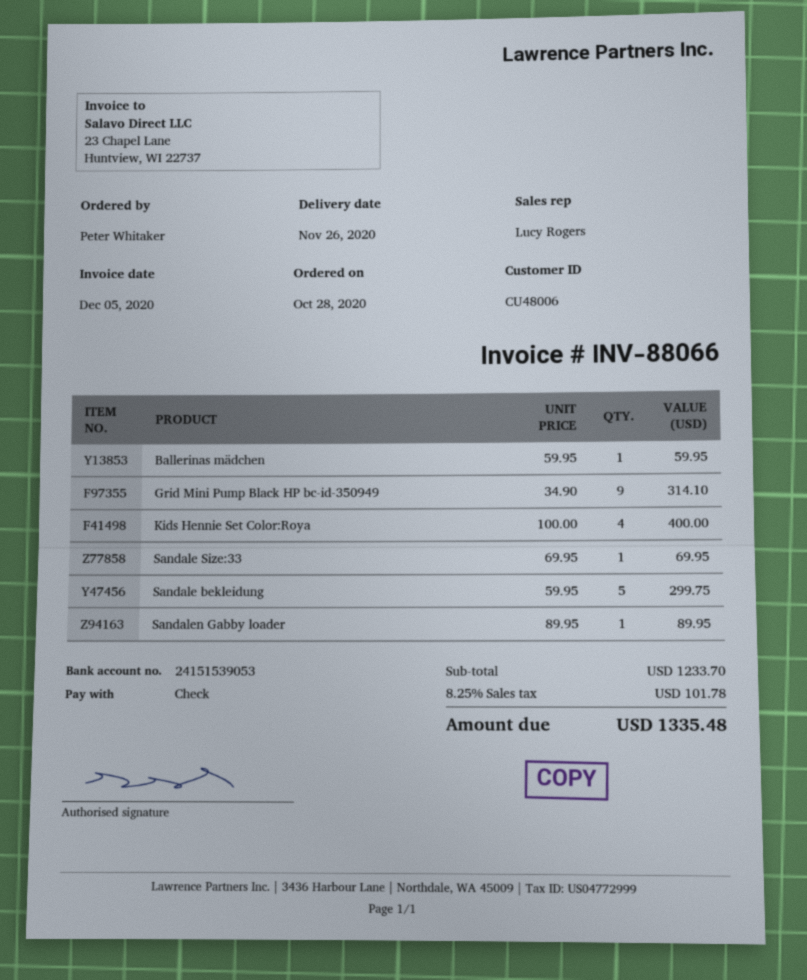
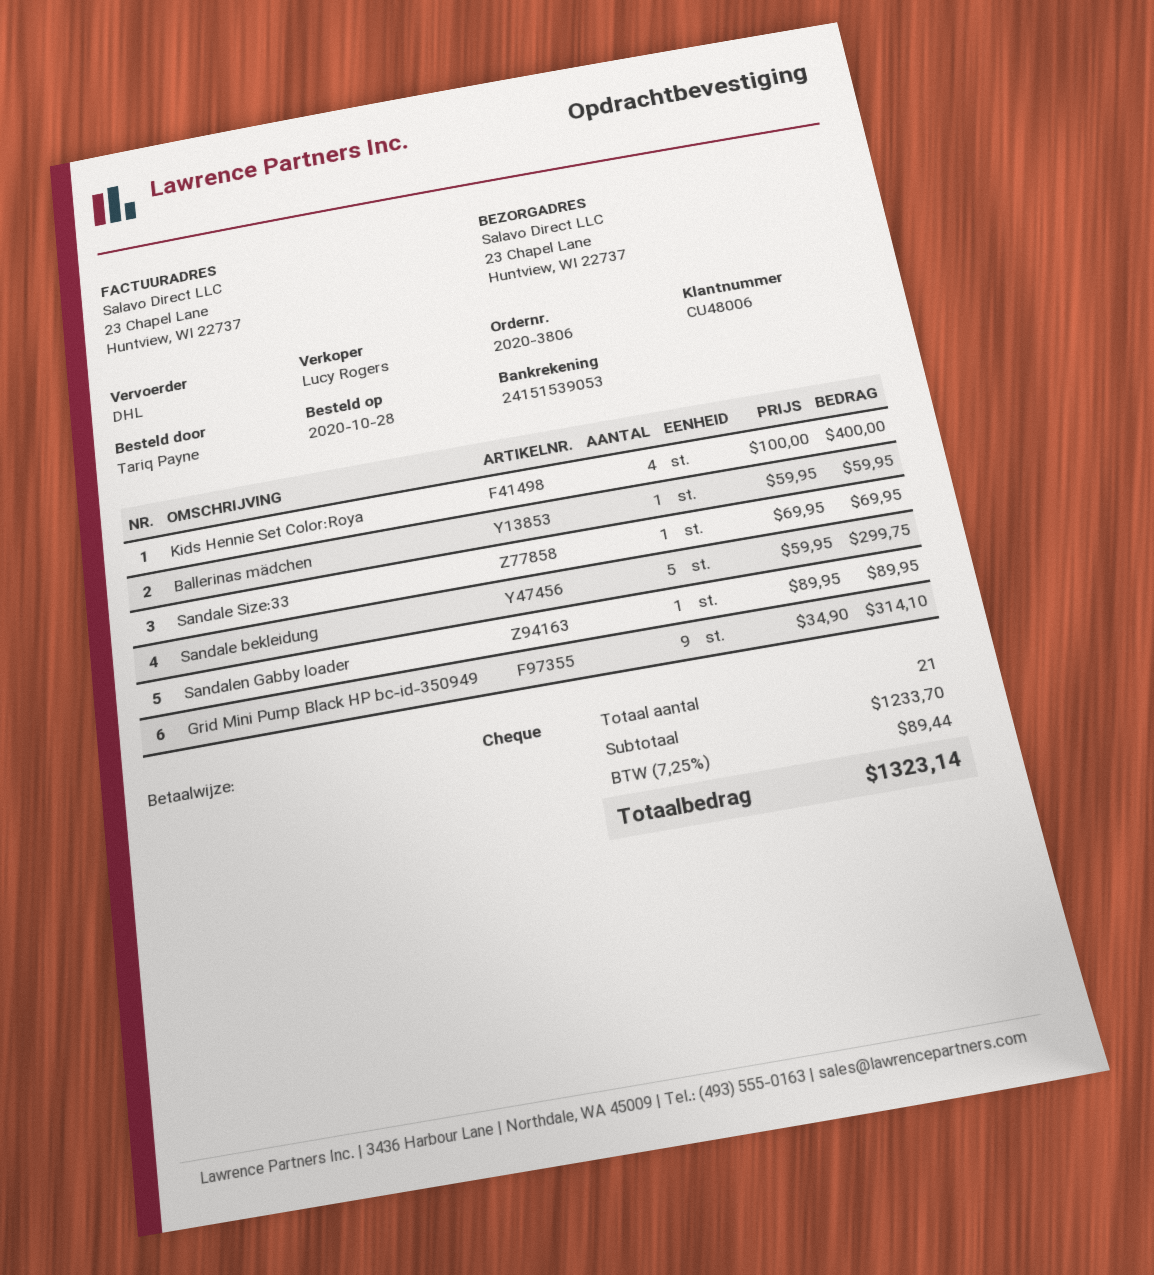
ordered by: Peter Whitaker -> Tariq Payne
tax: 8.25% = 101.78 -> 7.25% = 89.44
total: 1335.48 -> 1323.14

